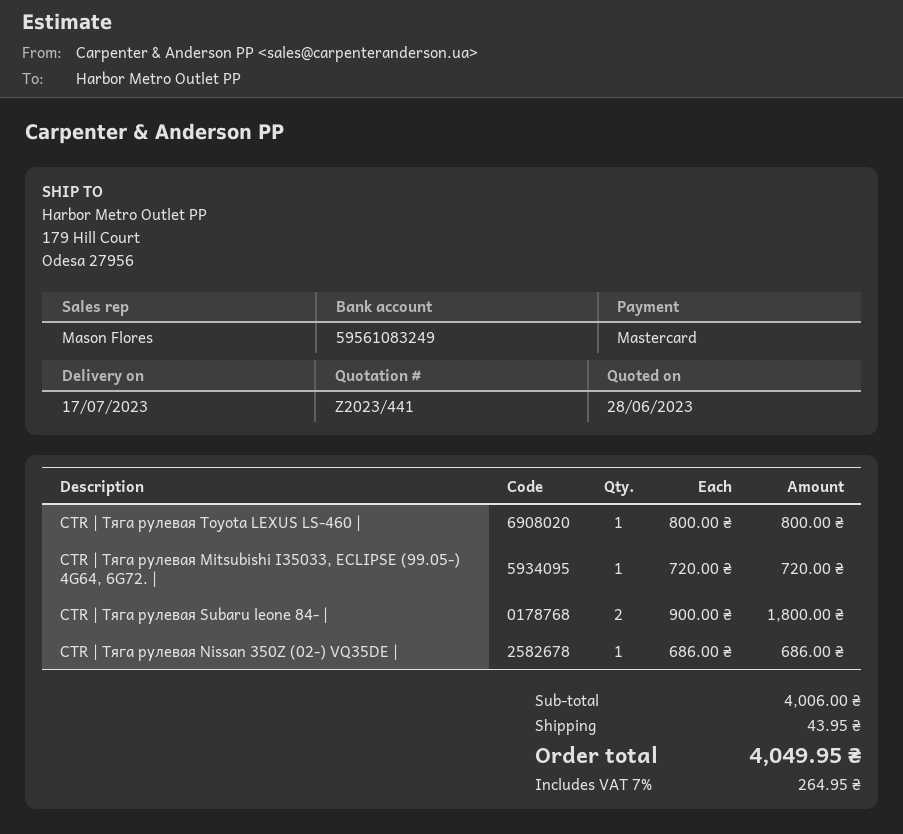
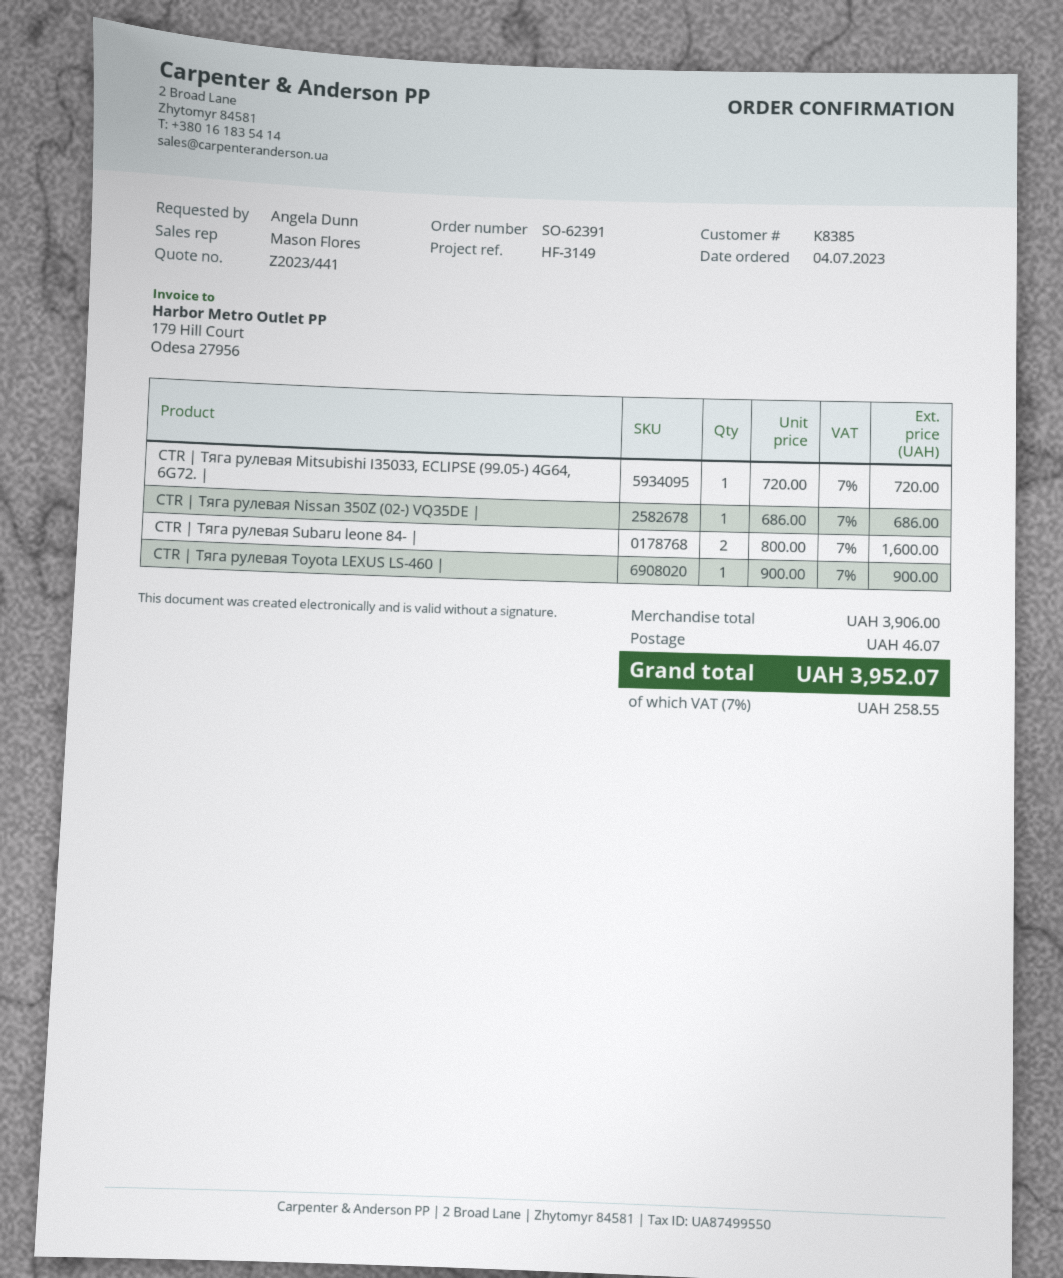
CTR | Тяга рулевая Toyota LEXUS LS-460 |: 1 x 800.00 = 800.00 -> 1 x 900.00 = 900.00
CTR | Тяга рулевая Subaru leone 84- |: 2 x 900.00 = 1800.00 -> 2 x 800.00 = 1600.00
subtotal: 4006.00 -> 3906.00
shipping: 43.95 -> 46.07
tax: 7% = 264.95 -> 7% = 258.55
total: 4049.95 -> 3952.07

